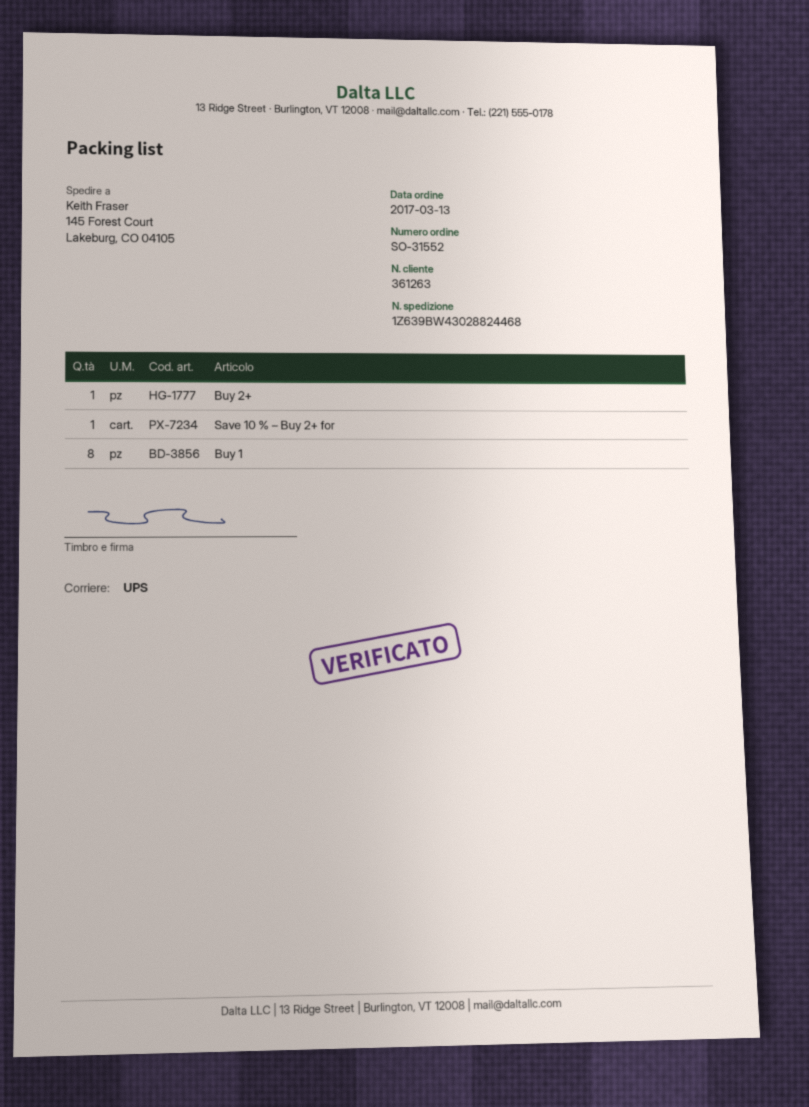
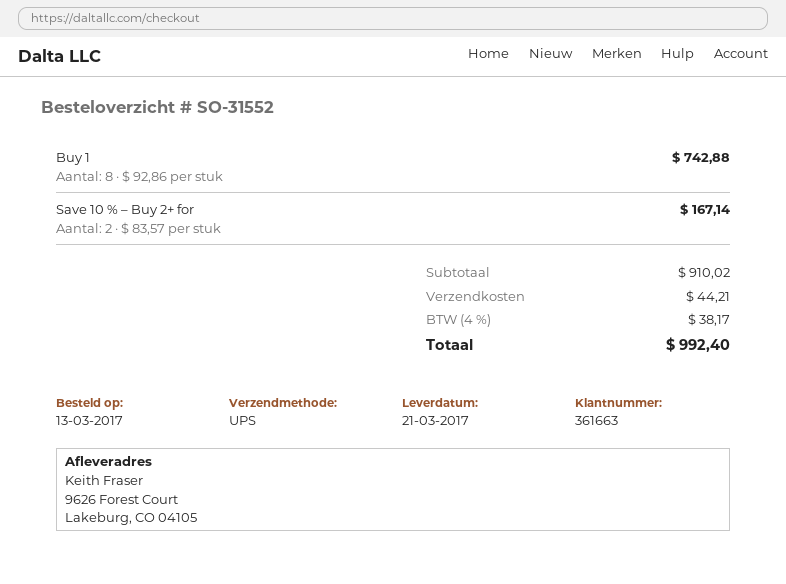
customer number: 361263 -> 361663
ship to: 145 Forest Court, Lakeburg, CO 04105 -> 9626 Forest Court, Lakeburg, CO 04105
Buy 2+: 1 -> none
Save 10 % – Buy 2+ for: 1 -> 2

